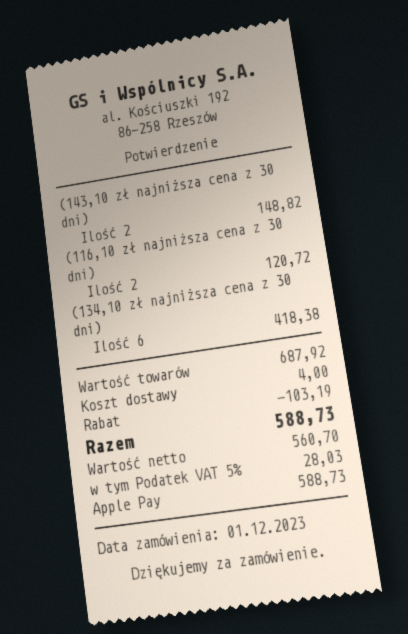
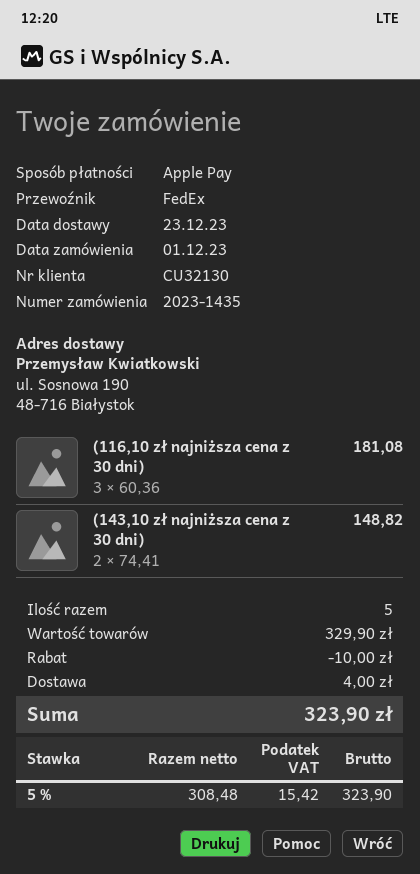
(116,10 zł najniższa cena z 30 dni): 2 for 120.72 -> 3 for 181.08
(134,10 zł najniższa cena z 30 dni): 6 for 418.38 -> none
subtotal: 687.92 -> 329.90
discount: 103.19 -> 10.00
net: 560.70 -> 308.48
tax: 5% = 28.03 -> 5% = 15.42
total: 588.73 -> 323.90

